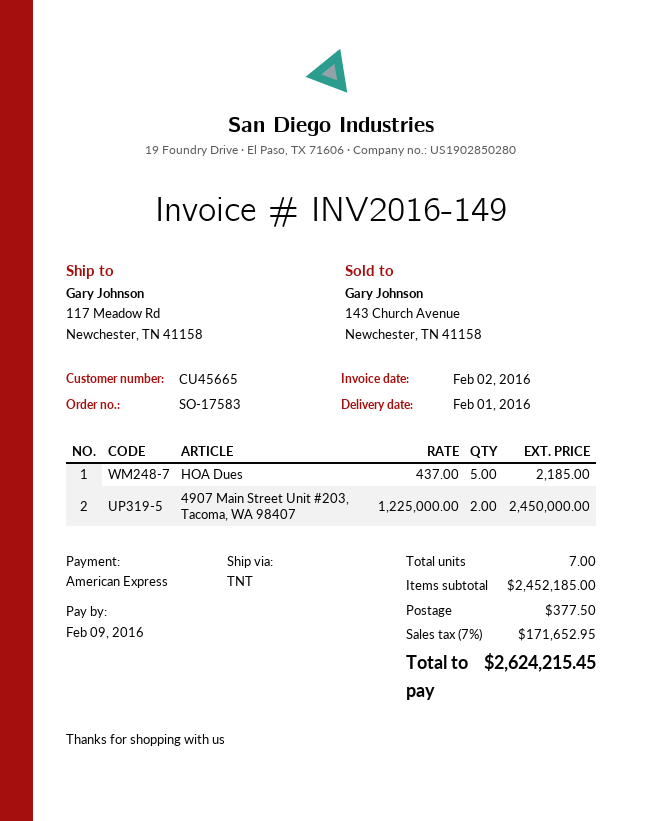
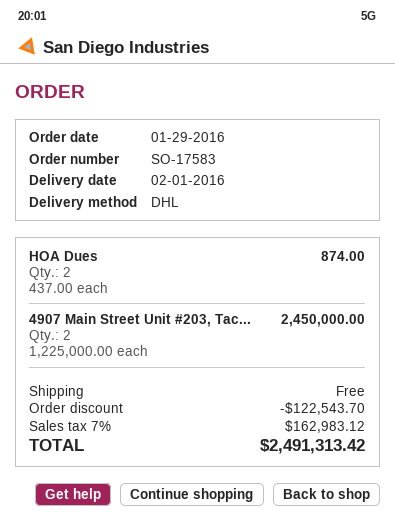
shipping method: TNT -> DHL
HOA Dues: 5 x 437.00 = 2185.00 -> 2 x 437.00 = 874.00
discount: none -> 122543.70
shipping: 377.50 -> 0.00
tax: 7% = 171652.95 -> 7% = 162983.12
total: 2624215.45 -> 2491313.42

